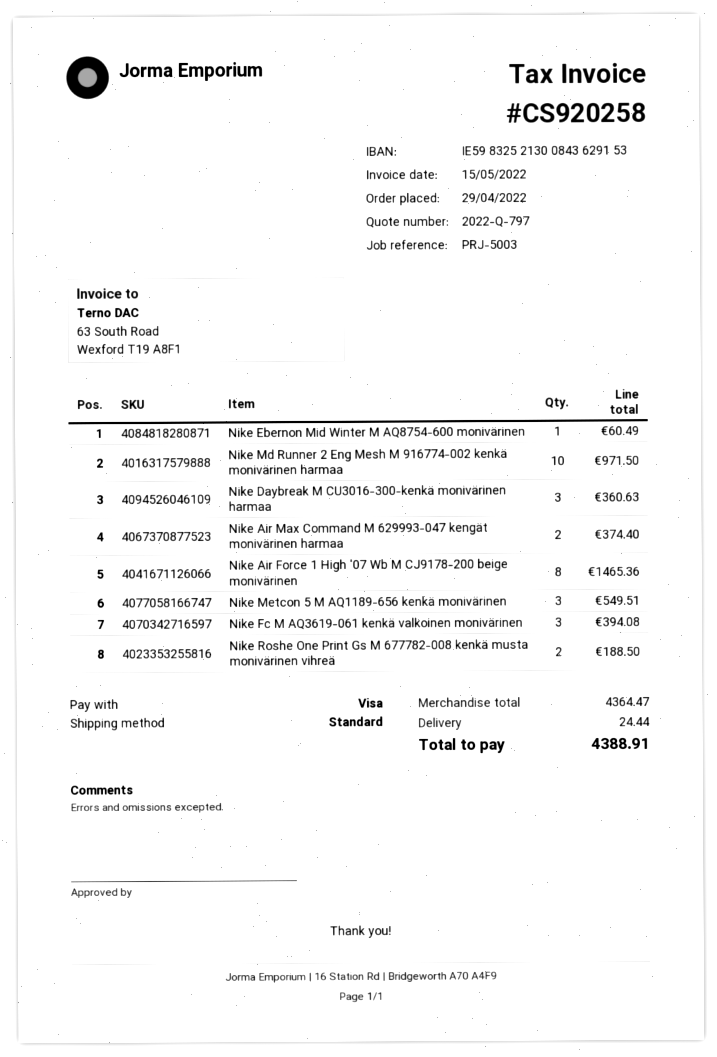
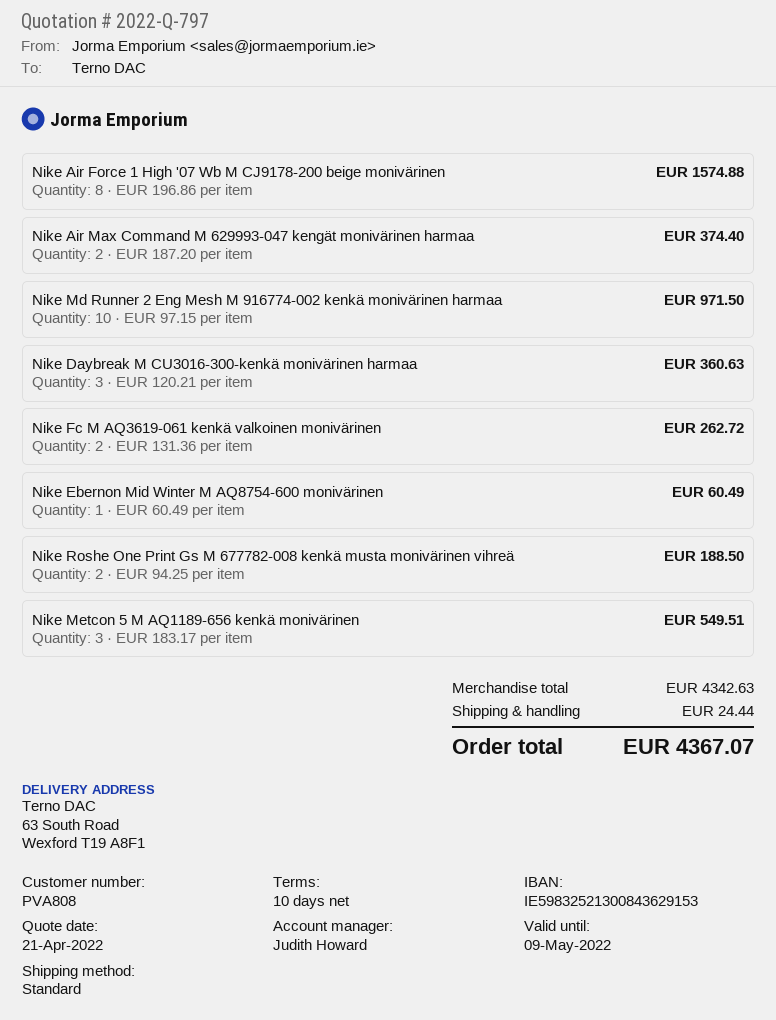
Nike Air Force 1 High '07 Wb M CJ9178-200 beige monivärinen: 8 for 1465.36 -> 8 for 1574.88
Nike Fc M AQ3619-061 kenkä valkoinen monivärinen: 3 for 394.08 -> 2 for 262.72
subtotal: 4364.47 -> 4342.63
total: 4388.91 -> 4367.07

